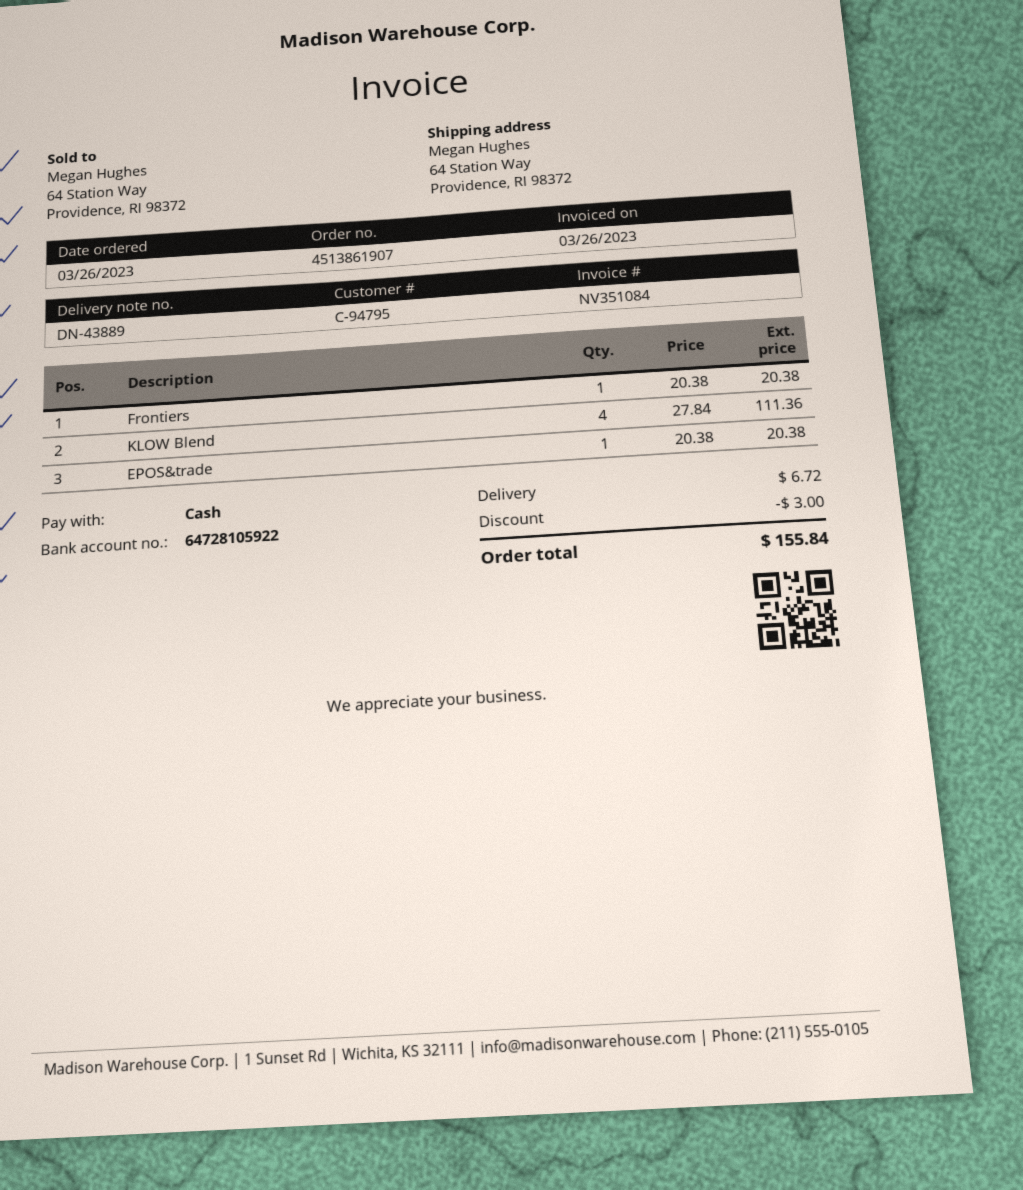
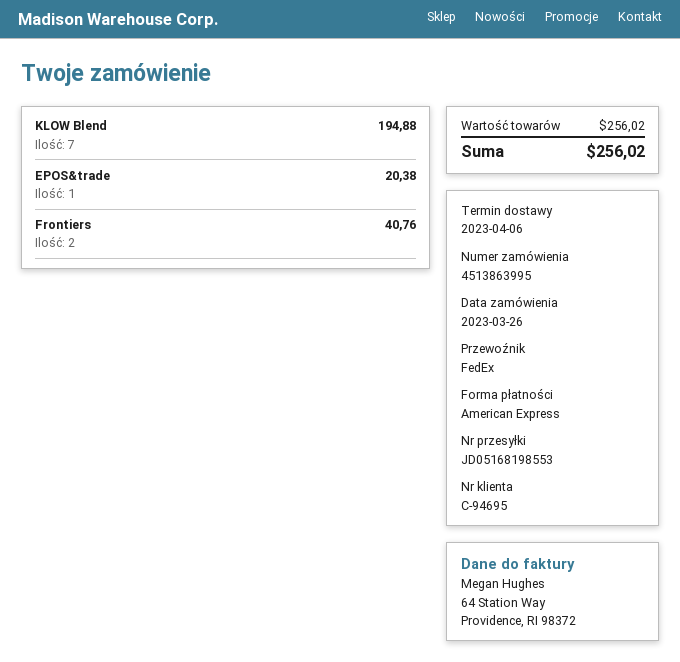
order number: 4513861907 -> 4513863995
customer number: C-94795 -> C-94695
payment method: cash -> American Express
Frontiers: 1 for 20.38 -> 2 for 40.76
KLOW Blend: 4 for 111.36 -> 7 for 194.88
discount: 3.00 -> none
shipping: 6.72 -> none
total: 155.84 -> 256.02

